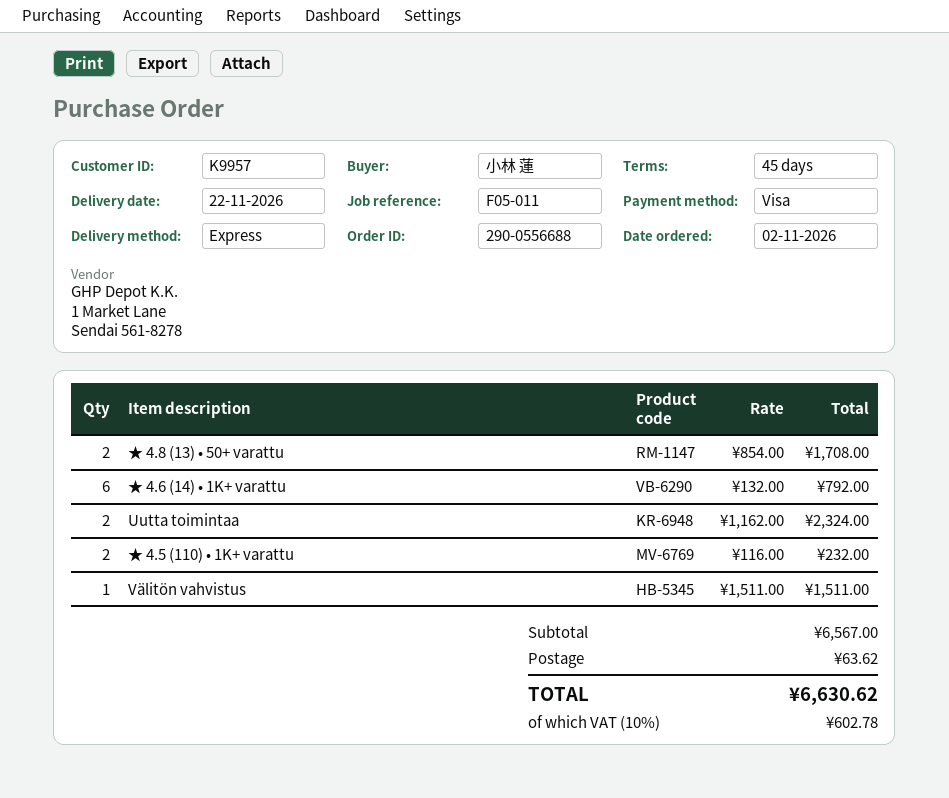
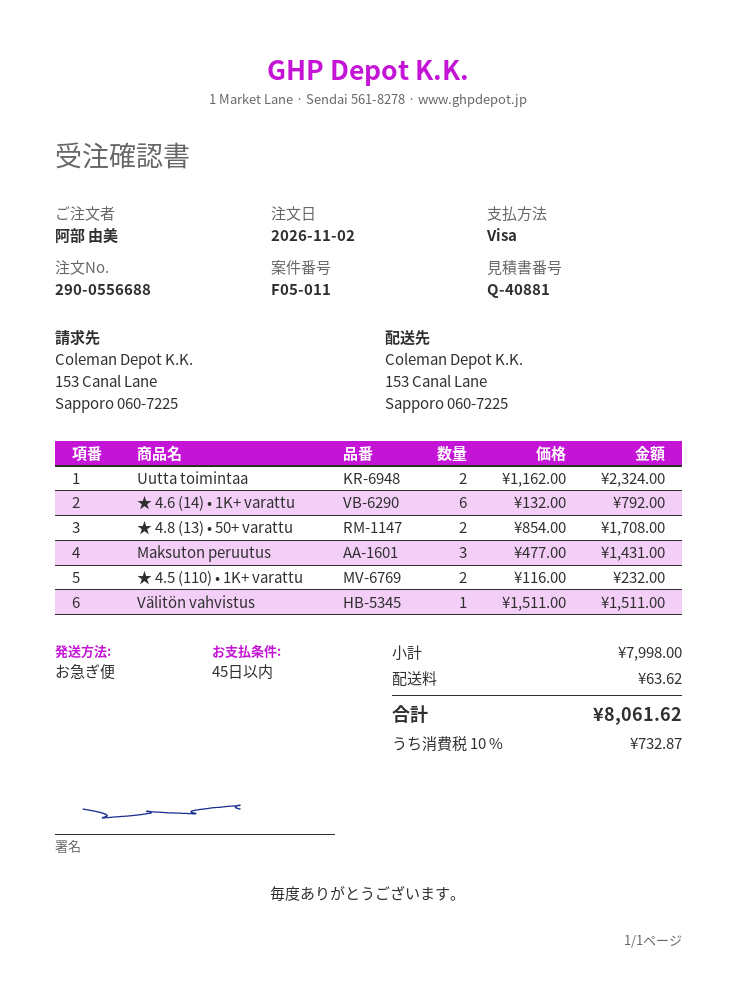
ordered by: 小林 蓮 -> 阿部 由美
Maksuton peruutus: none -> 3 x 477.00 = 1431.00
subtotal: 6567.00 -> 7998.00
tax: 10% = 602.78 -> 10% = 732.87
total: 6630.62 -> 8061.62

